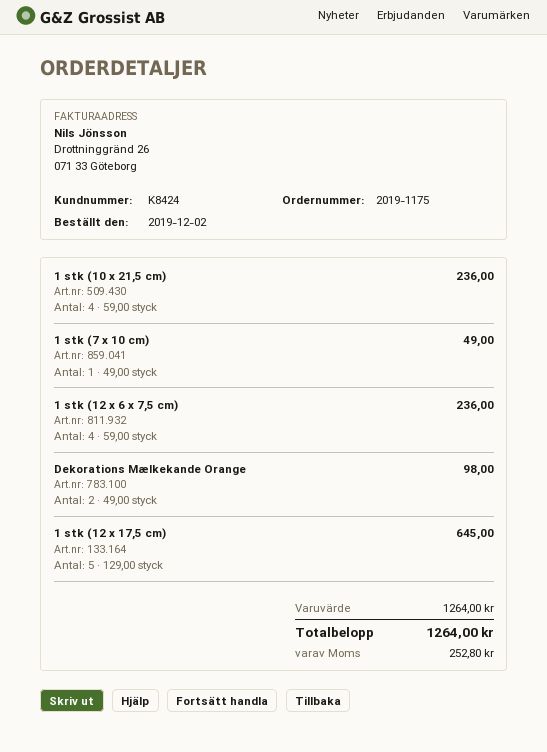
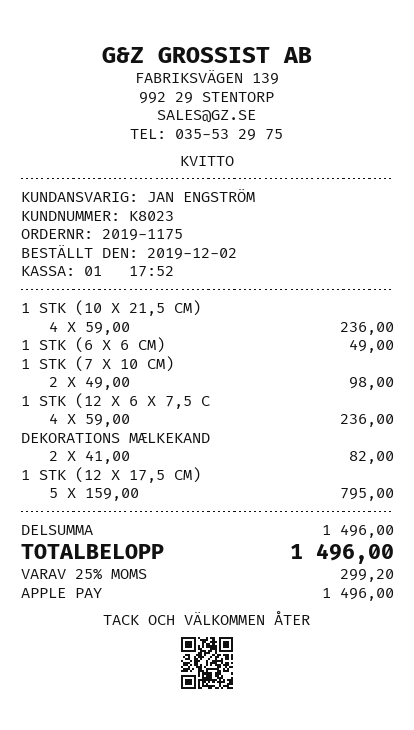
customer number: K8424 -> K8023
1 stk (7 x 10 cm): 1 x 49.00 = 49.00 -> 2 x 49.00 = 98.00
Dekorations Mælkekande Orange: 2 x 49.00 = 98.00 -> 2 x 41.00 = 82.00
1 stk (12 x 17,5 cm): 5 x 129.00 = 645.00 -> 5 x 159.00 = 795.00
1 STK (6 X 6 CM): none -> 1 x 49.00 = 49.00
subtotal: 1264.00 -> 1496.00
tax: 252.80 -> 299.20
total: 1264.00 -> 1496.00

